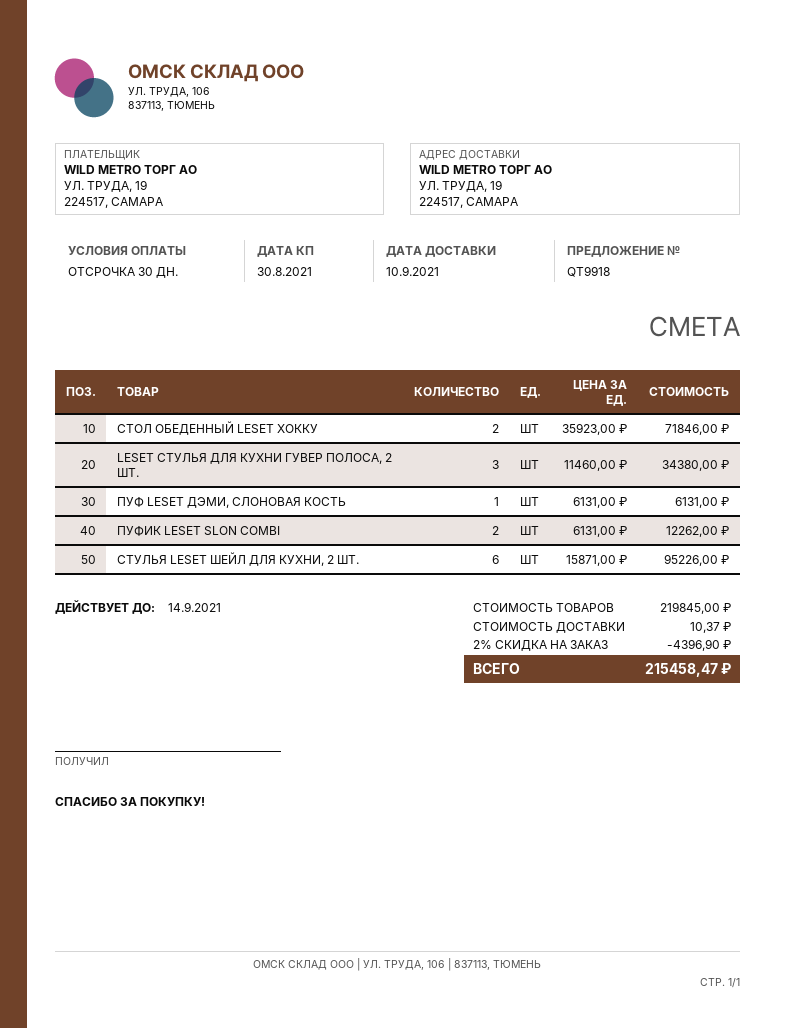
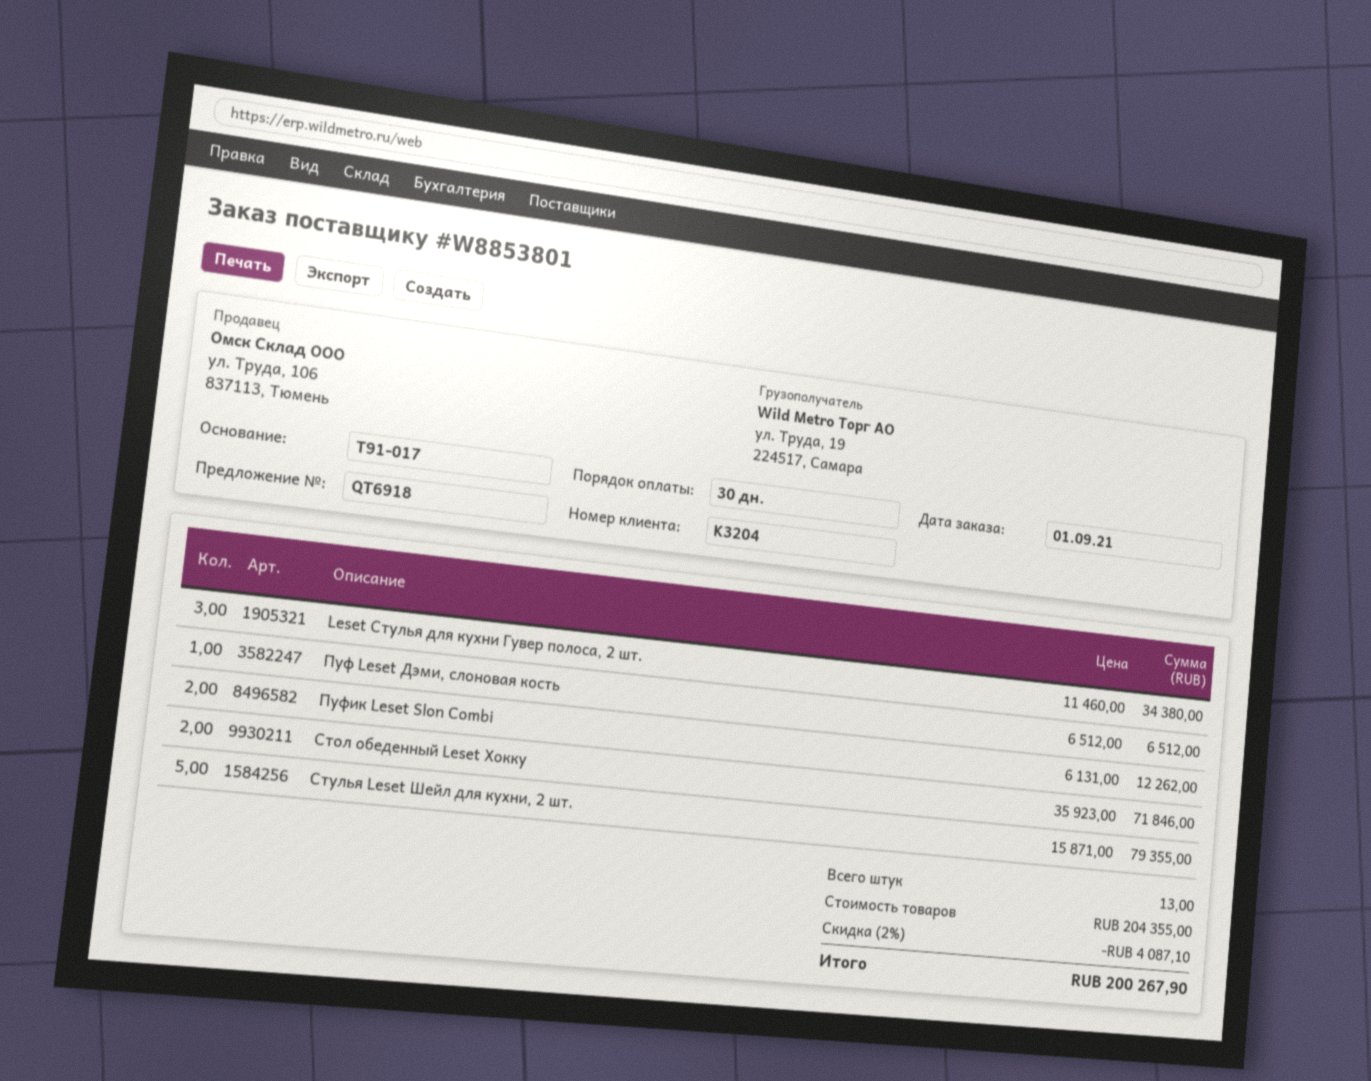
quote number: QT9918 -> QT6918
ПУФ LESET ДЭМИ, СЛОНОВАЯ КОСТЬ: 1 x 6131.00 = 6131.00 -> 1 x 6512.00 = 6512.00
СТУЛЬЯ LESET ШЕЙЛ ДЛЯ КУХНИ, 2 ШТ.: 6 x 15871.00 = 95226.00 -> 5 x 15871.00 = 79355.00
subtotal: 219845.00 -> 204355.00
discount: 2% = 4396.90 -> 2% = 4087.10
shipping: 10.37 -> none
total: 215458.47 -> 200267.90

